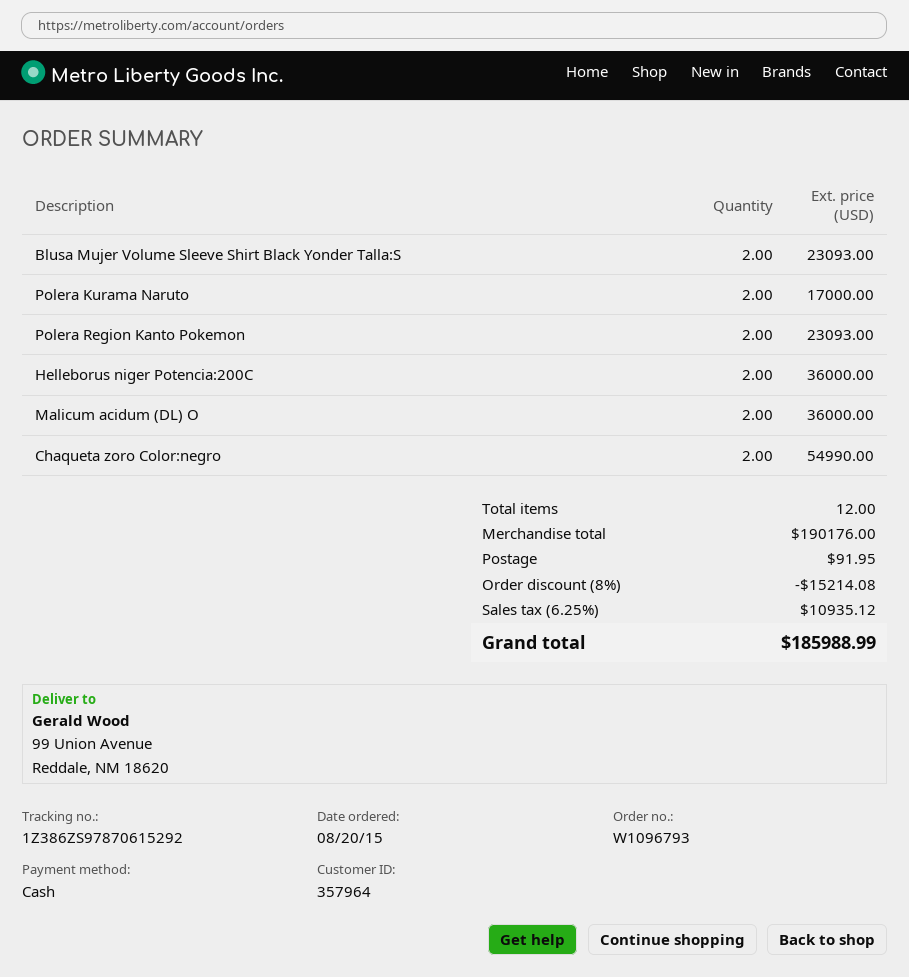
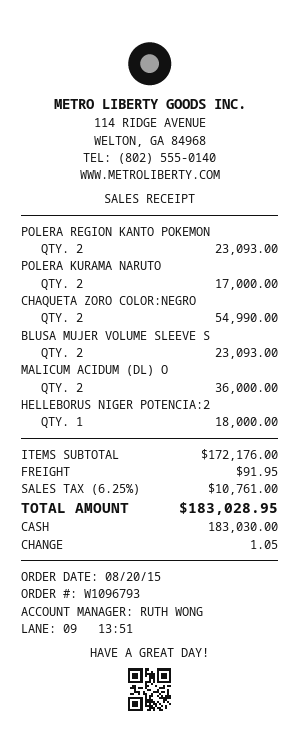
Helleborus niger Potencia:200C: 2 for 36000.00 -> 1 for 18000.00
subtotal: 190176.00 -> 172176.00
discount: 8% = 15214.08 -> none
tax: 6.25% = 10935.12 -> 6.25% = 10761.00
total: 185988.99 -> 183028.95

